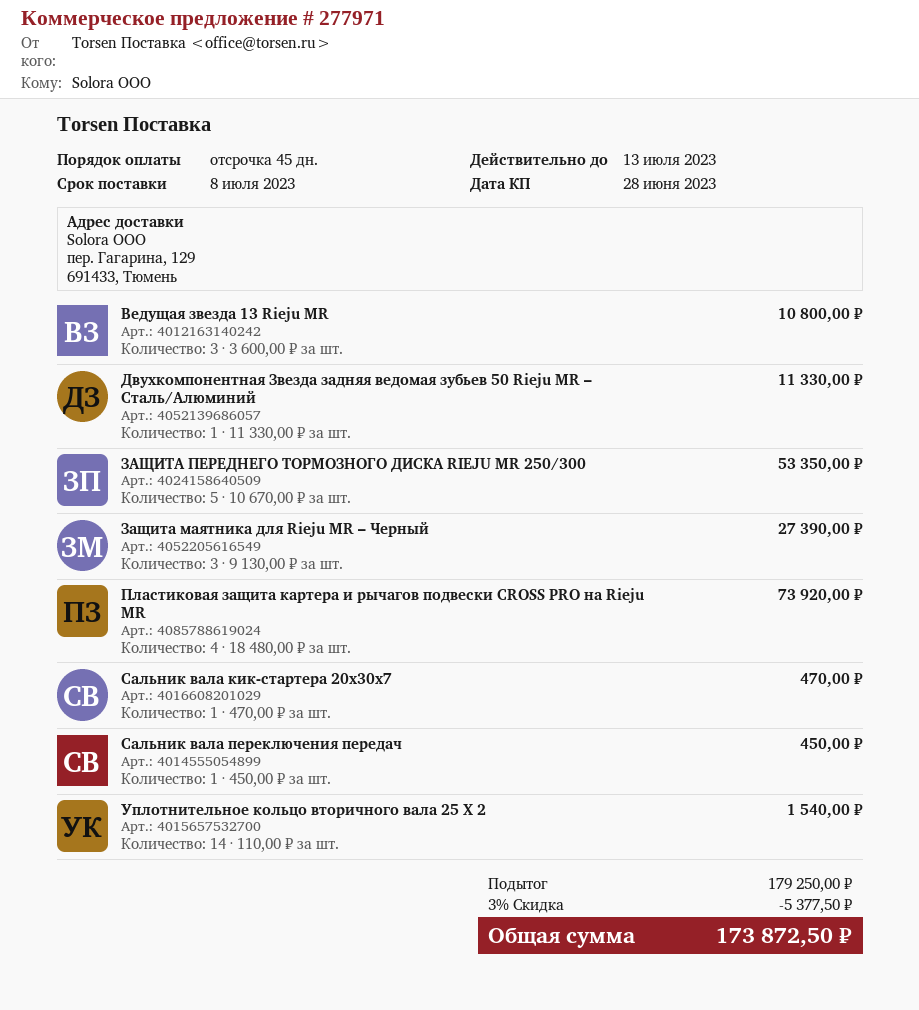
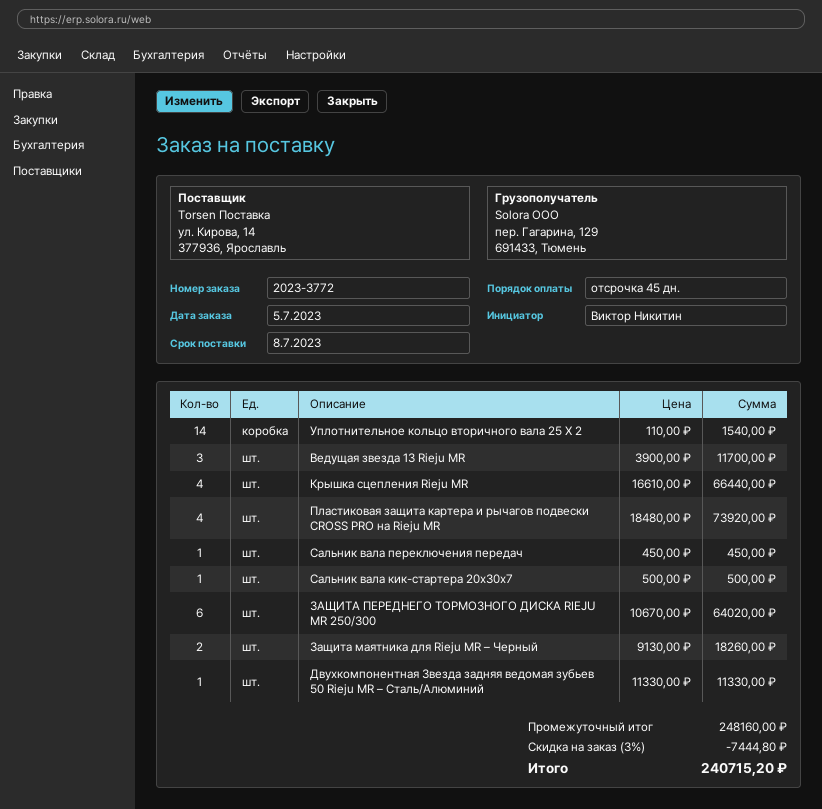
Ведущая звезда 13 Rieju MR: 3 x 3600.00 = 10800.00 -> 3 x 3900.00 = 11700.00
ЗАЩИТА ПЕРЕДНЕГО ТОРМОЗНОГО ДИСКА RIEJU MR 250/300: 5 x 10670.00 = 53350.00 -> 6 x 10670.00 = 64020.00
Защита маятника для Rieju MR – Черный: 3 x 9130.00 = 27390.00 -> 2 x 9130.00 = 18260.00
Сальник вала кик-стартера 20х30х7: 1 x 470.00 = 470.00 -> 1 x 500.00 = 500.00
Крышка сцепления Rieju MR: none -> 4 x 16610.00 = 66440.00
subtotal: 179250.00 -> 248160.00
discount: 3% = 5377.50 -> 3% = 7444.80
total: 173872.50 -> 240715.20

